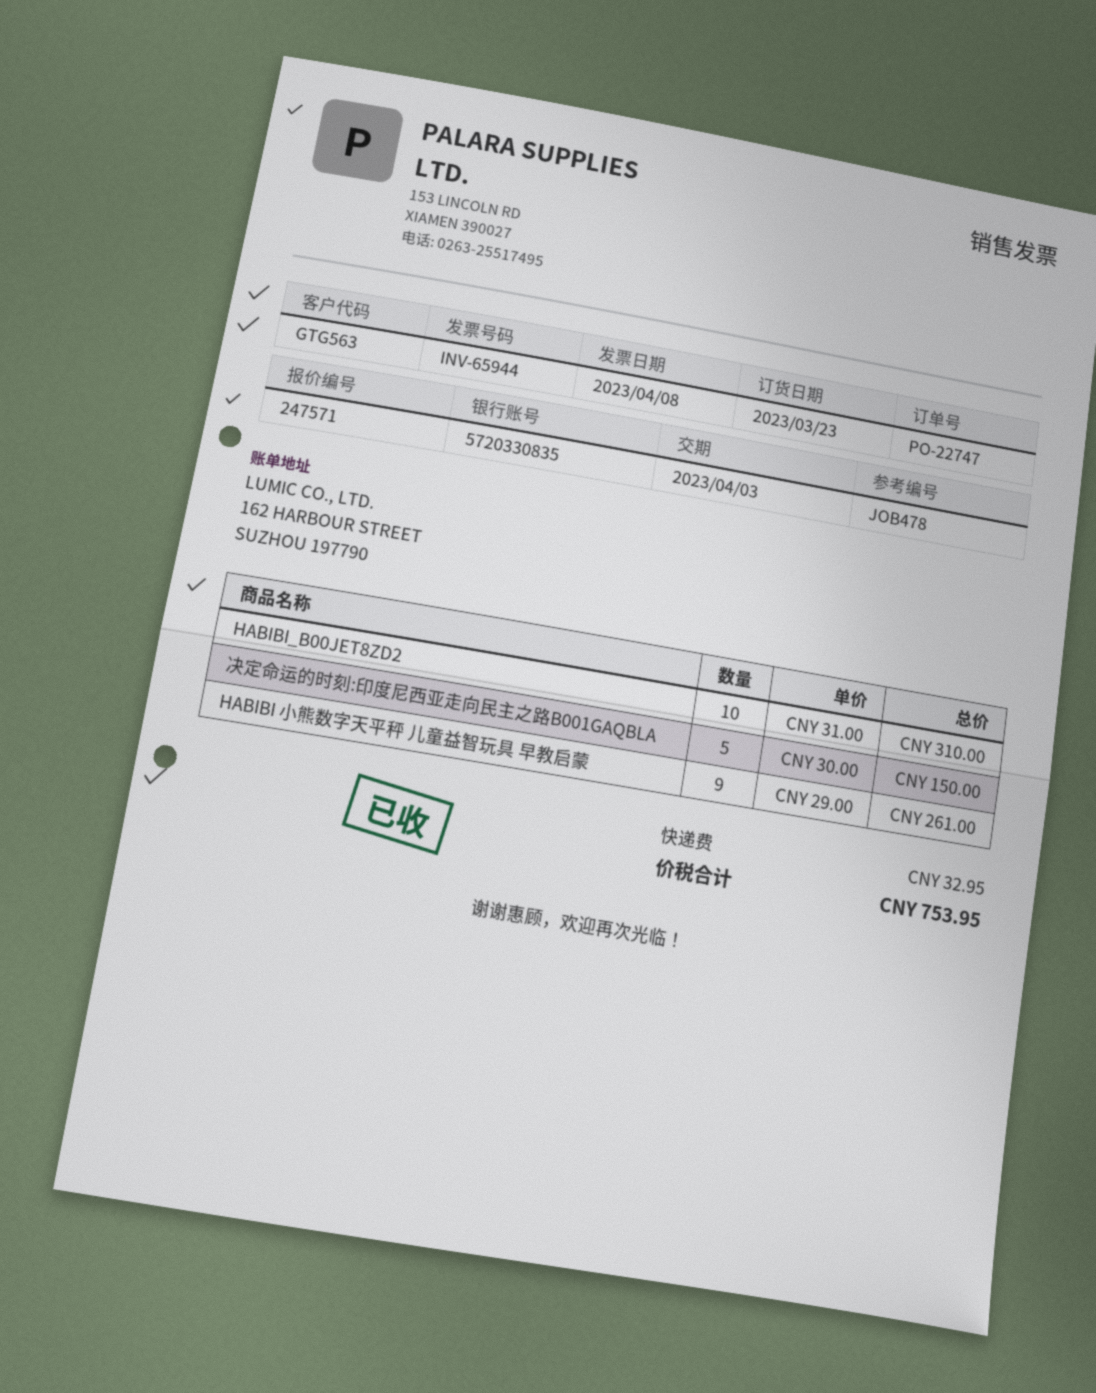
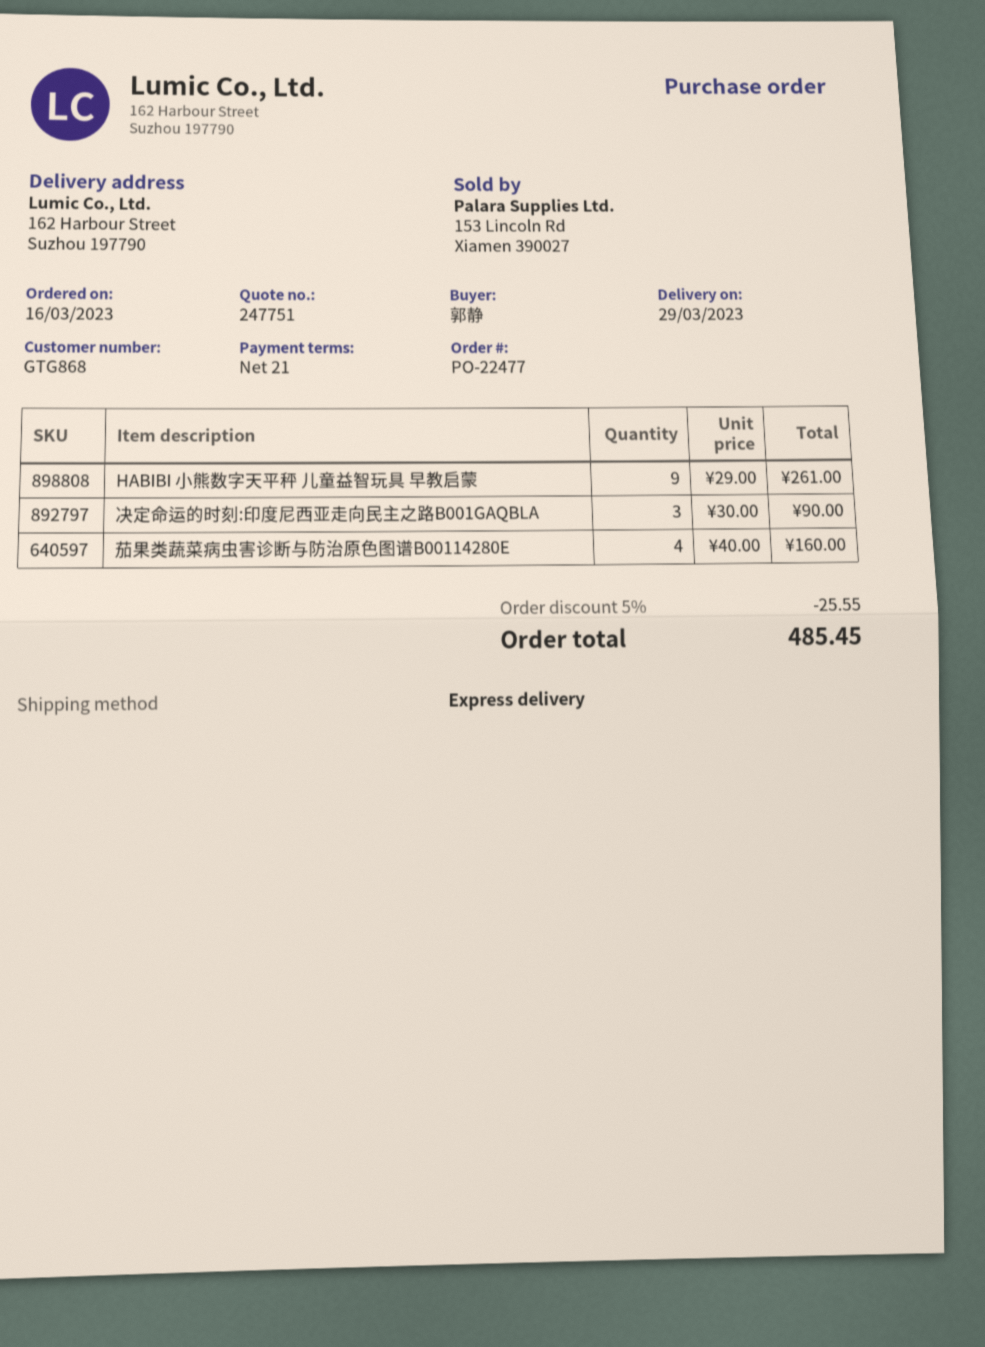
quote number: 247571 -> 247751
order number: PO-22747 -> PO-22477
order date: 2023-03-23 -> 2023-03-16
delivery date: 2023-04-03 -> 2023-03-29
customer number: GTG563 -> GTG868
HABIBI_B00JET8ZD2: 10 x 31.00 = 310.00 -> none
决定命运的时刻:印度尼西亚走向民主之路B001GAQBLA: 5 x 30.00 = 150.00 -> 3 x 30.00 = 90.00
茄果类蔬菜病虫害诊断与防治原色图谱B00114280E: none -> 4 x 40.00 = 160.00
discount: none -> 5% = 25.55
shipping: 32.95 -> none
total: 753.95 -> 485.45

